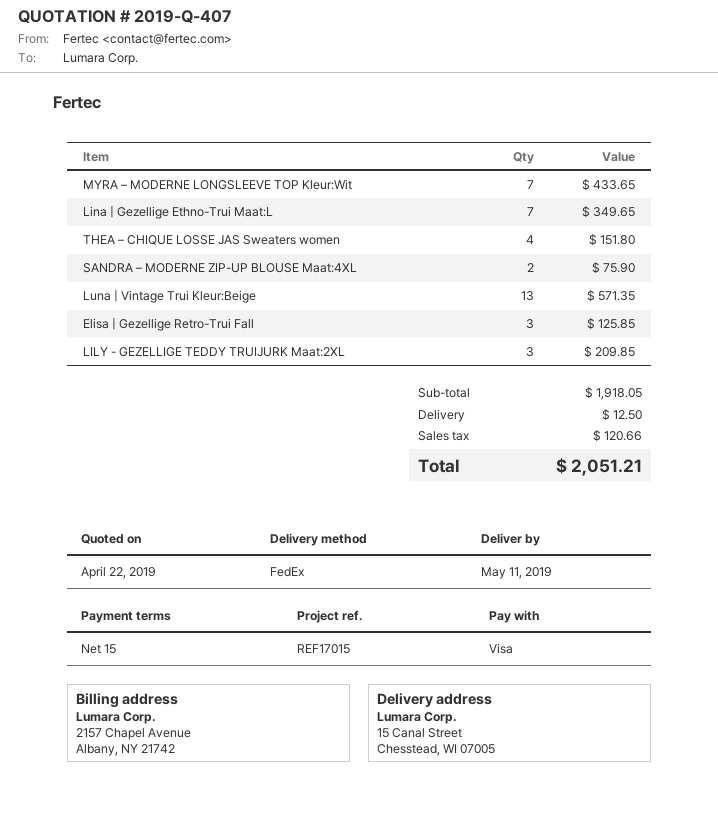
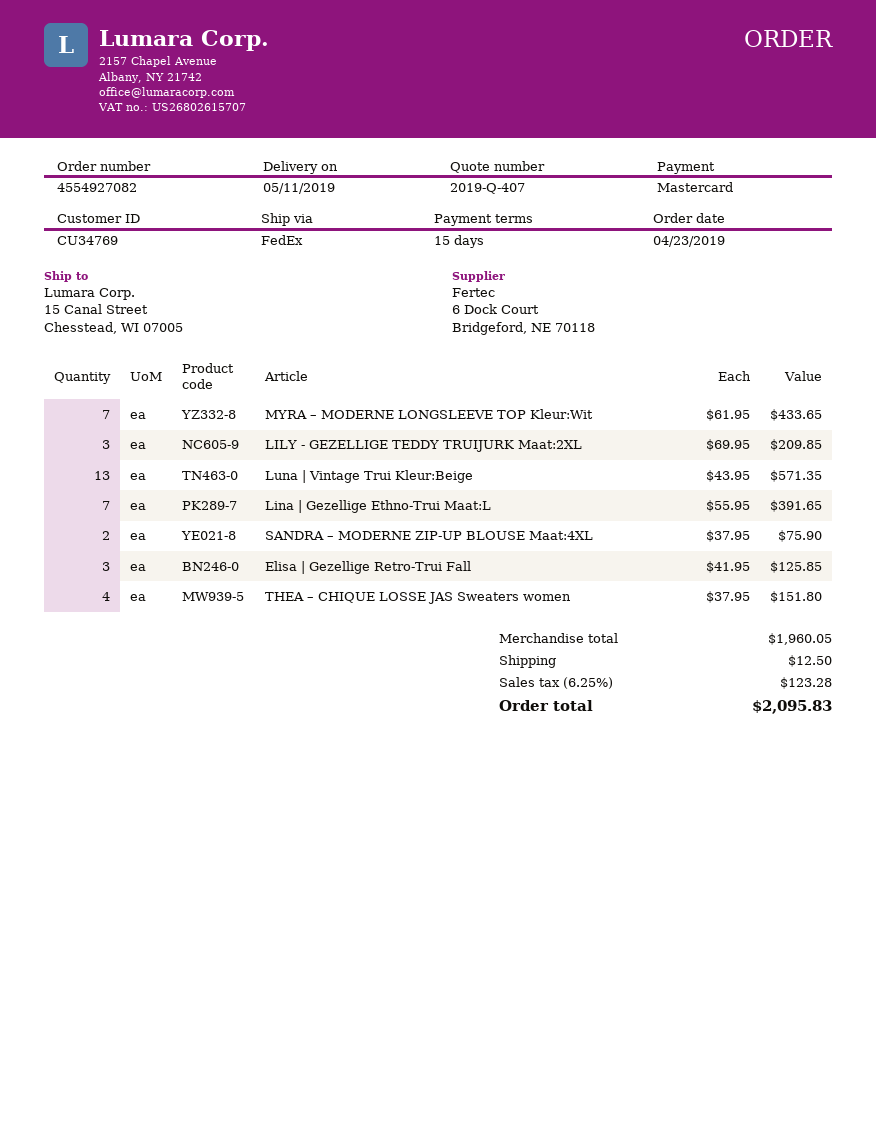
payment method: Visa -> Mastercard
Lina | Gezellige Ethno-Trui Maat:L: 7 for 349.65 -> 7 for 391.65
subtotal: 1918.05 -> 1960.05
tax: 120.66 -> 123.28
total: 2051.21 -> 2095.83

